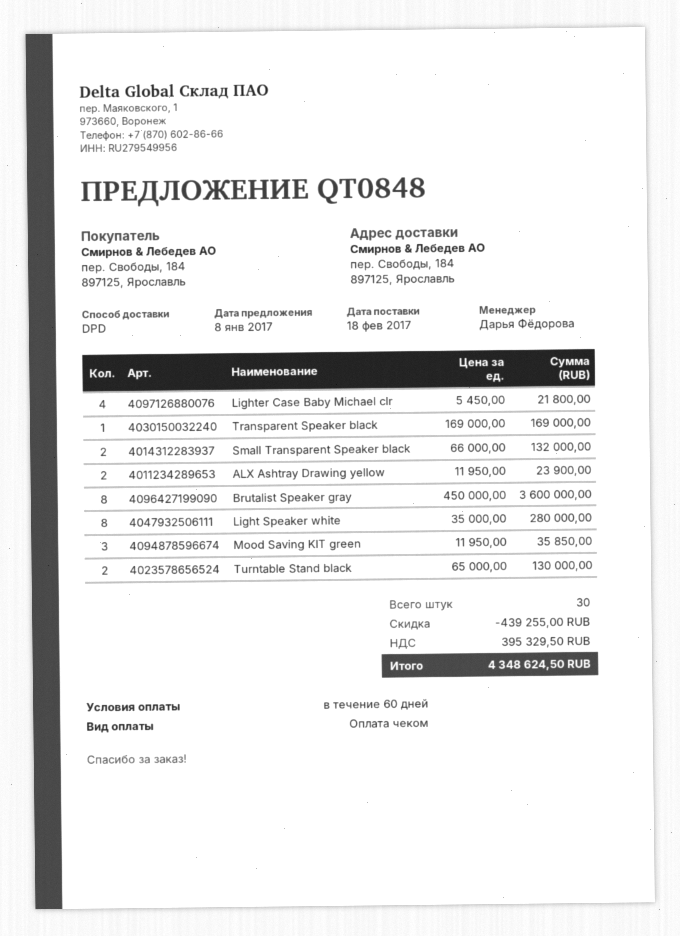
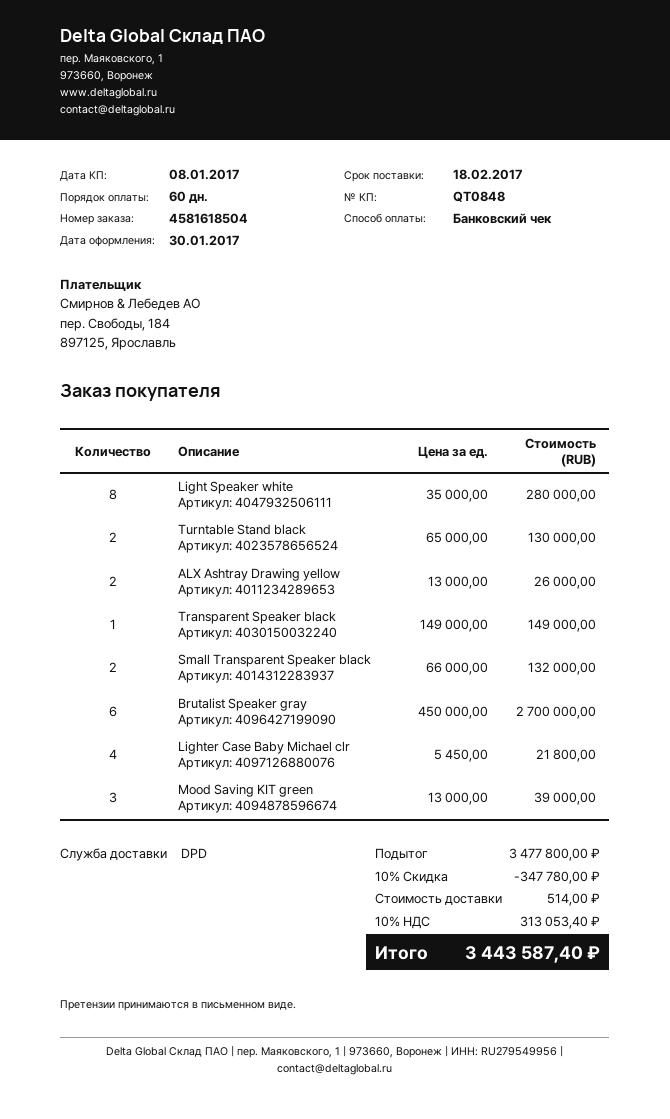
Transparent Speaker black: 1 x 169000.00 = 169000.00 -> 1 x 149000.00 = 149000.00
ALX Ashtray Drawing yellow: 2 x 11950.00 = 23900.00 -> 2 x 13000.00 = 26000.00
Brutalist Speaker gray: 8 x 450000.00 = 3600000.00 -> 6 x 450000.00 = 2700000.00
Mood Saving KIT green: 3 x 11950.00 = 35850.00 -> 3 x 13000.00 = 39000.00
discount: 439255.00 -> 347780.00
shipping: none -> 514.00
tax: 395329.50 -> 313053.40
total: 4348624.50 -> 3443587.40

